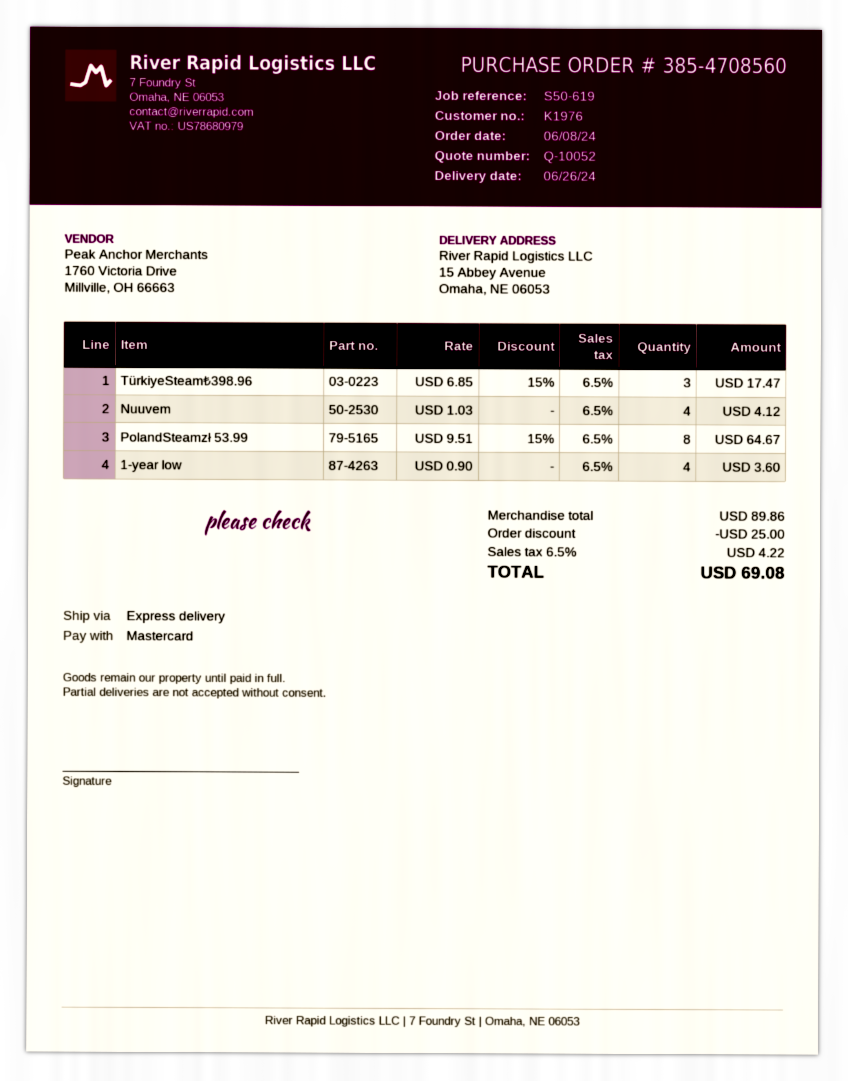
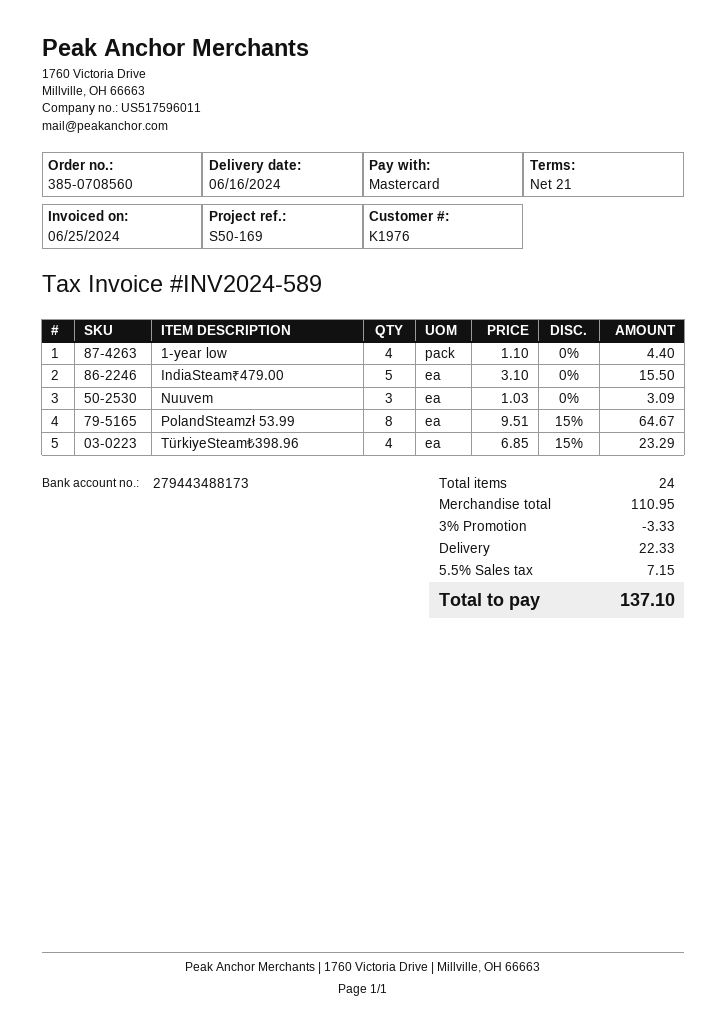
order number: 385-4708560 -> 385-0708560
delivery date: 2024-06-26 -> 2024-06-16
reference: S50-619 -> S50-169
TürkiyeSteam₺398.96: 3 x 6.85 - 15% = 17.47 -> 4 x 6.85 - 15% = 23.29
Nuuvem: 4 x 1.03 = 4.12 -> 3 x 1.03 = 3.09
1-year low: 4 x 0.90 = 3.60 -> 4 x 1.10 = 4.40
IndiaSteam₹479.00: none -> 5 x 3.10 = 15.50
subtotal: 89.86 -> 110.95
discount: 25.00 -> 3.33
shipping: none -> 22.33
tax: 6.5% = 4.22 -> 5.5% = 7.15
total: 69.08 -> 137.10

